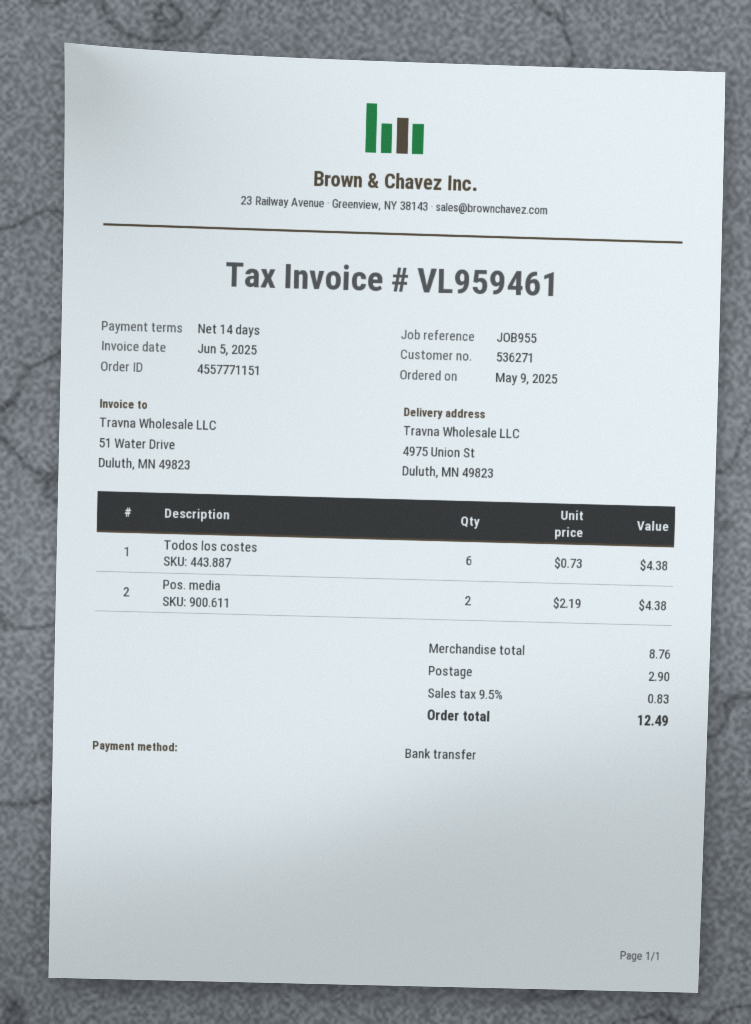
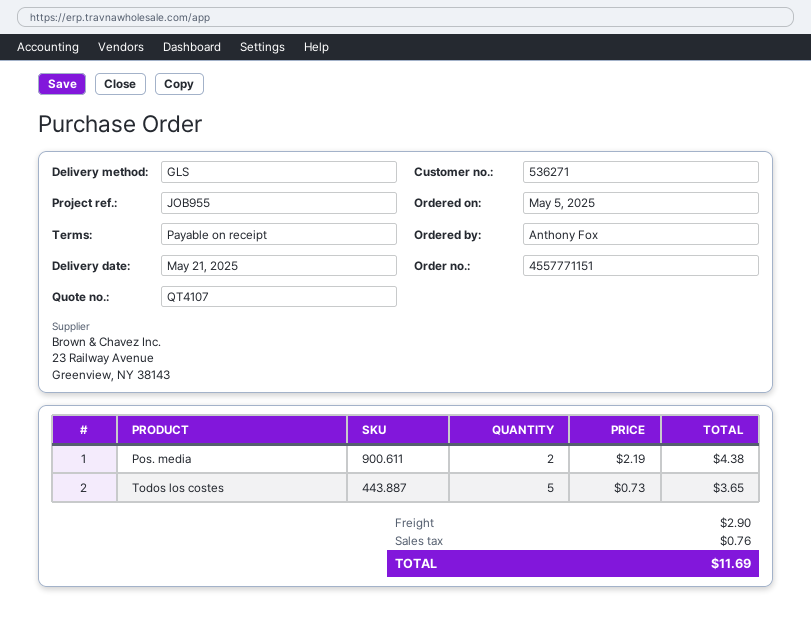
order date: 2025-05-09 -> 2025-05-05
payment terms: 14 days -> on receipt
Todos los costes: 6 x 0.73 = 4.38 -> 5 x 0.73 = 3.65
tax: 0.83 -> 0.76
total: 12.49 -> 11.69

